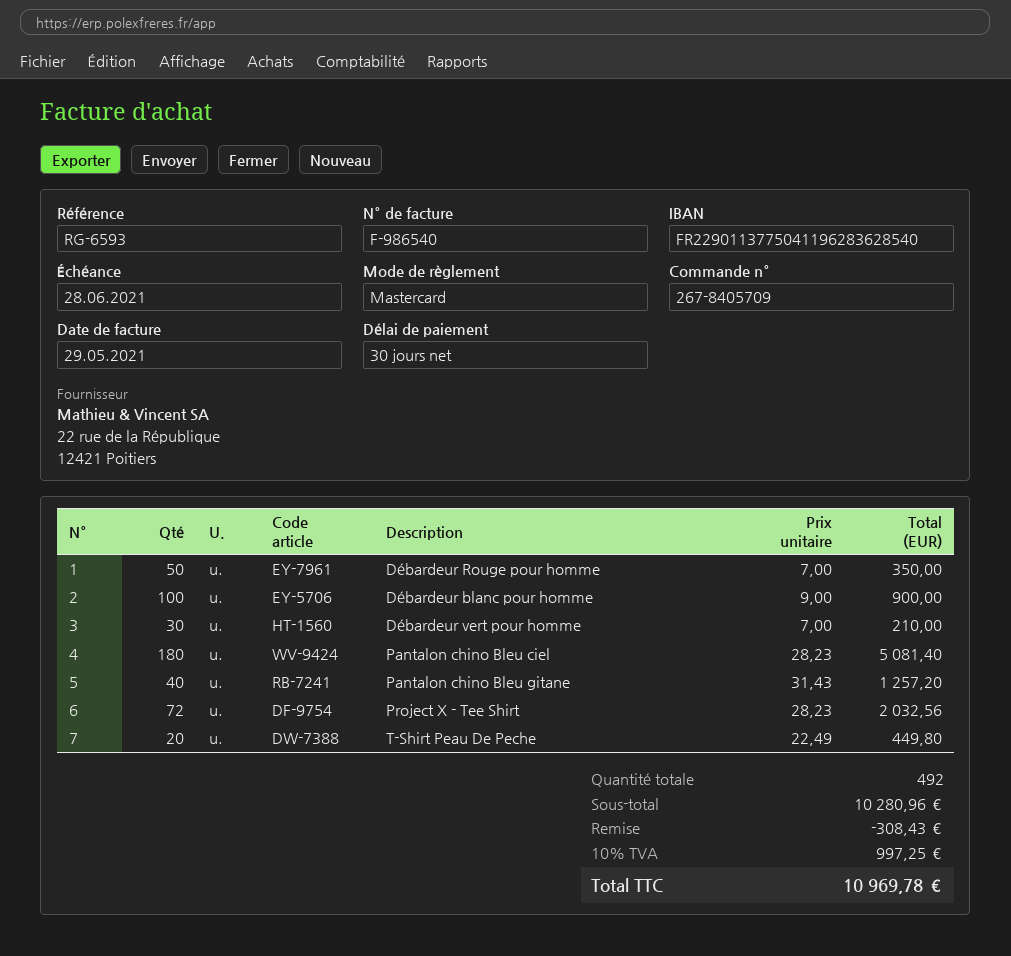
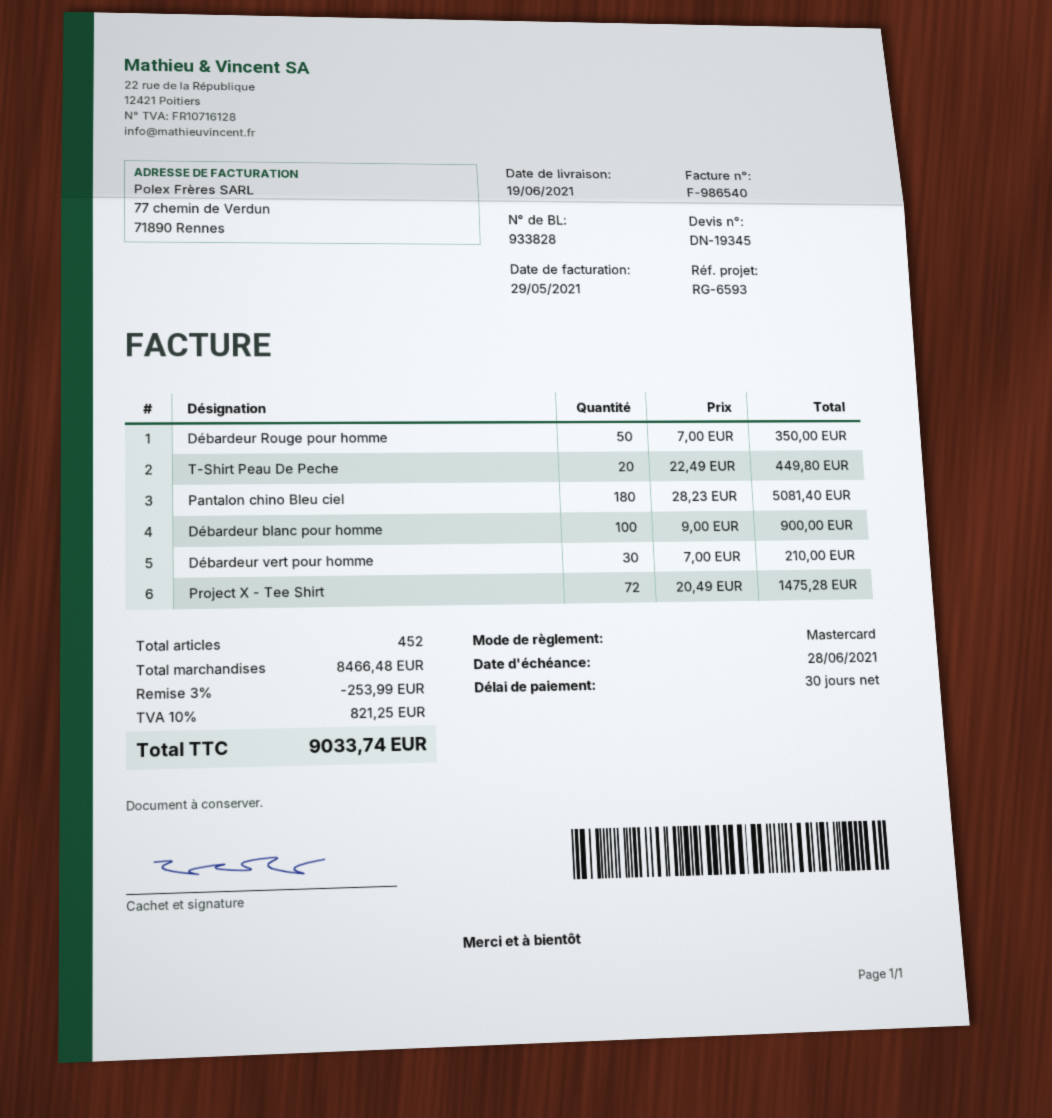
Pantalon chino Bleu gitane: 40 x 31.43 = 1257.20 -> none
Project X - Tee Shirt: 72 x 28.23 = 2032.56 -> 72 x 20.49 = 1475.28
total quantity: 492 -> 452
subtotal: 10280.96 -> 8466.48
discount: 308.43 -> 253.99
tax: 10% = 997.25 -> 10% = 821.25
total: 10969.78 -> 9033.74

